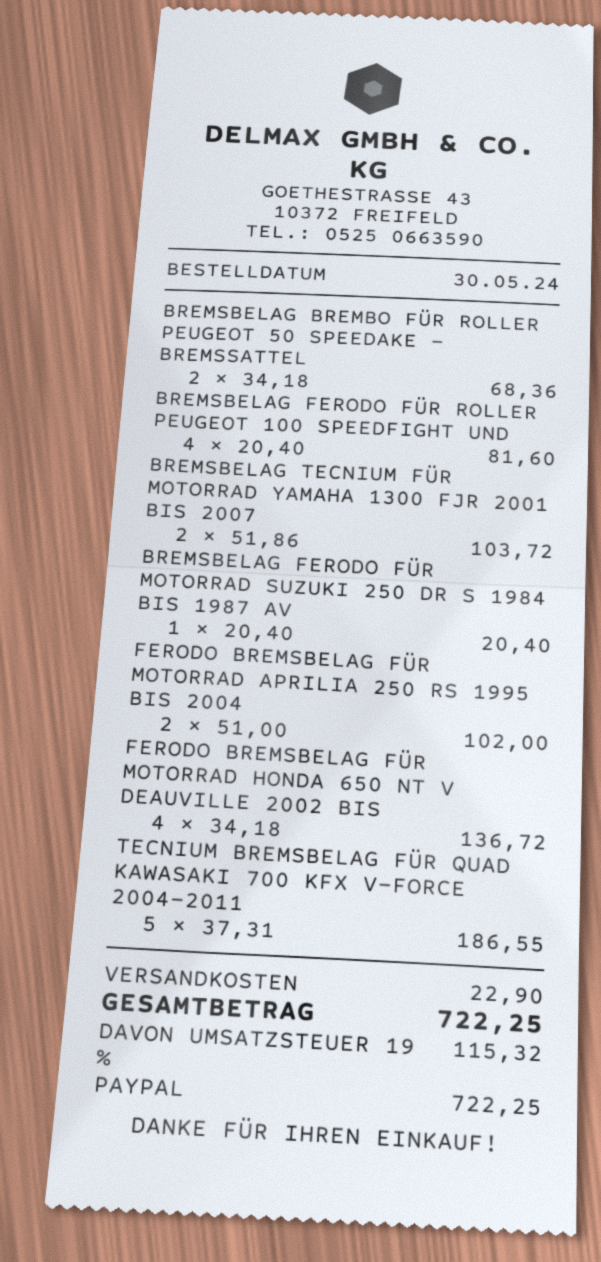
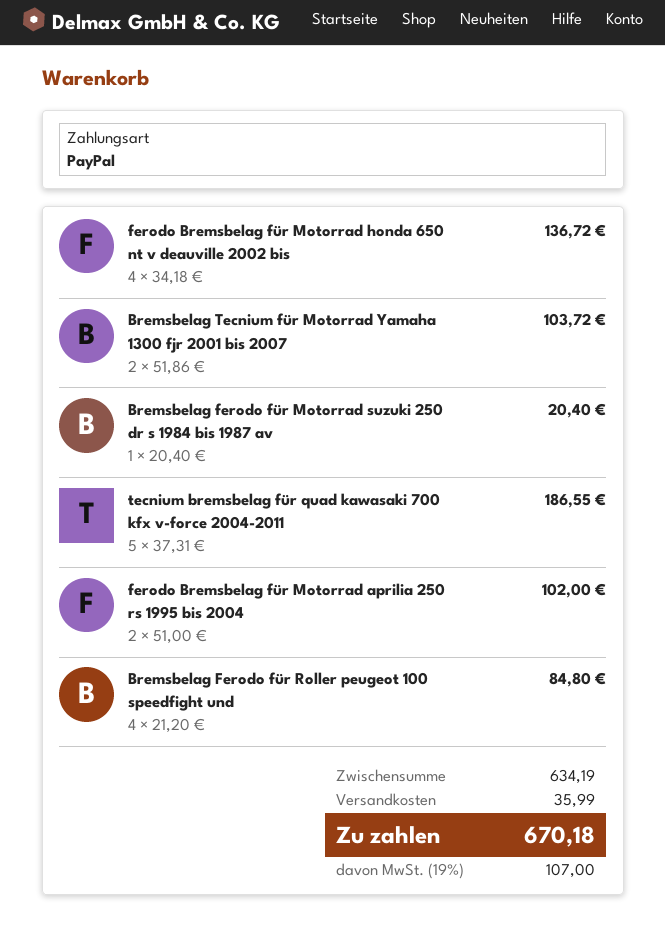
BREMSBELAG BREMBO FÜR ROLLER PEUGEOT 50 SPEEDAKE - BREMSSATTEL: 2 x 34.18 = 68.36 -> none
BREMSBELAG FERODO FÜR ROLLER PEUGEOT 100 SPEEDFIGHT UND: 4 x 20.40 = 81.60 -> 4 x 21.20 = 84.80
shipping: 22.90 -> 35.99
tax: 19% = 115.32 -> 19% = 107.00
total: 722.25 -> 670.18

